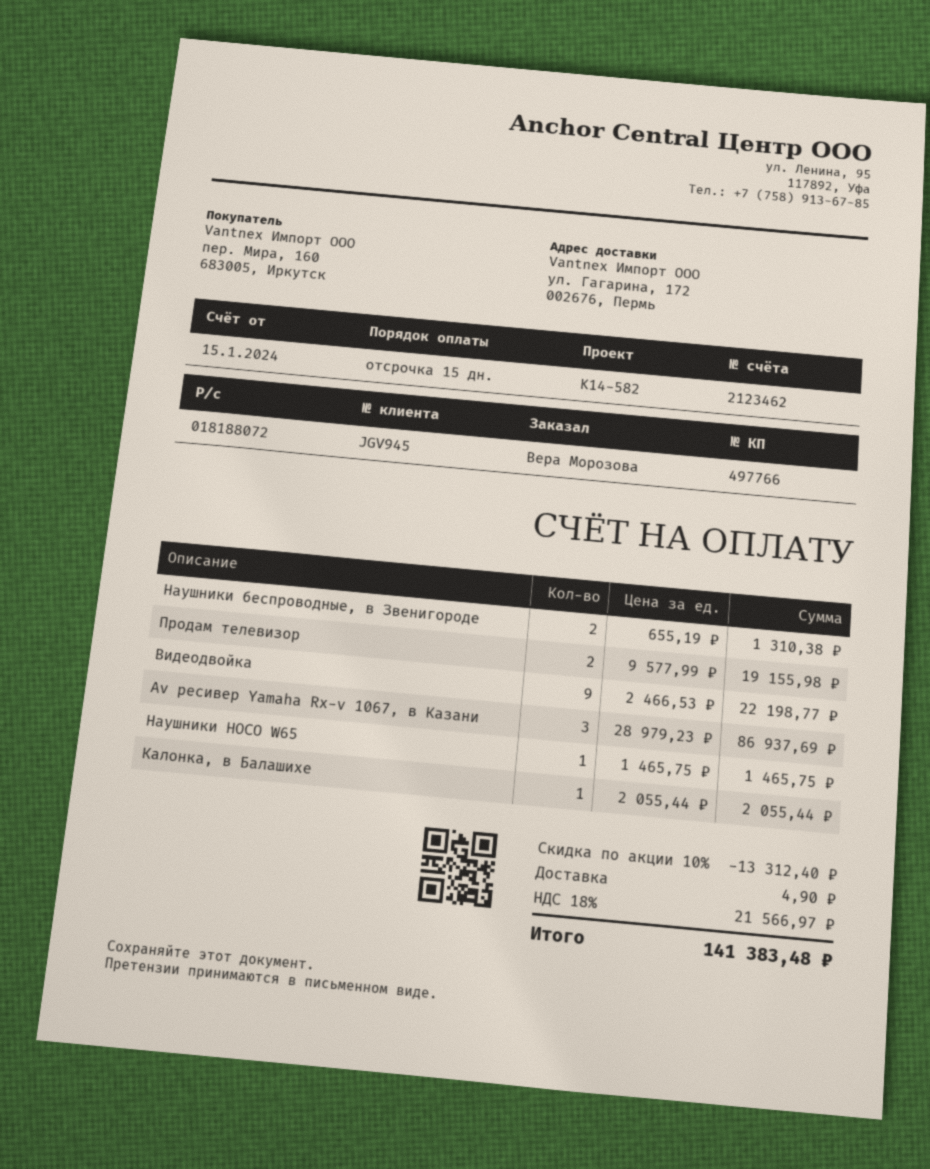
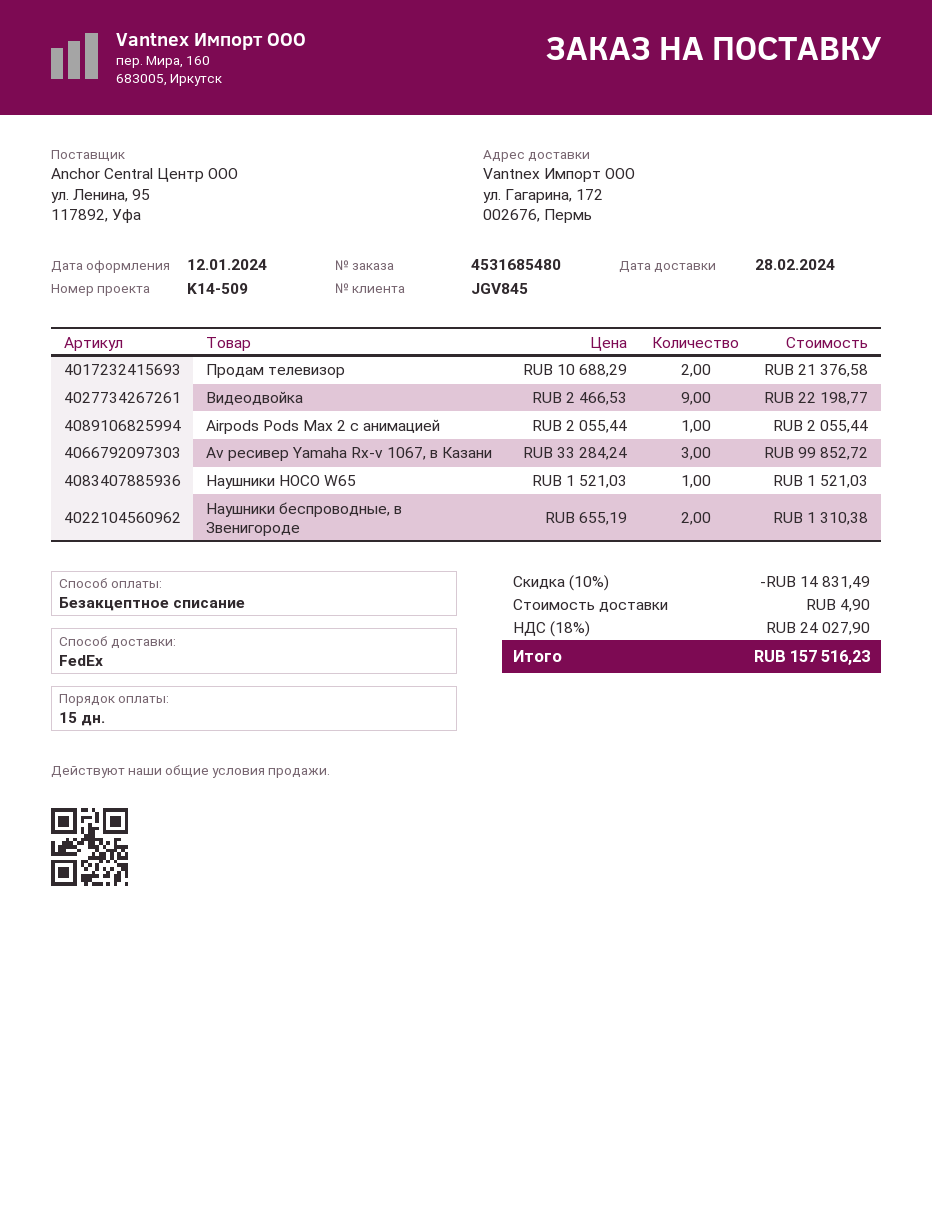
customer number: JGV945 -> JGV845
reference: K14-582 -> K14-509
Продам телевизор: 2 x 9577.99 = 19155.98 -> 2 x 10688.29 = 21376.58
Av ресивер Yamaha Rx-v 1067, в Казани: 3 x 28979.23 = 86937.69 -> 3 x 33284.24 = 99852.72
Наушники HOCO W65: 1 x 1465.75 = 1465.75 -> 1 x 1521.03 = 1521.03
Калонка, в Балашихе: 1 x 2055.44 = 2055.44 -> none
Airpods Pods Max 2 с анимацией: none -> 1 x 2055.44 = 2055.44
discount: 10% = 13312.40 -> 10% = 14831.49
tax: 18% = 21566.97 -> 18% = 24027.90
total: 141383.48 -> 157516.23

